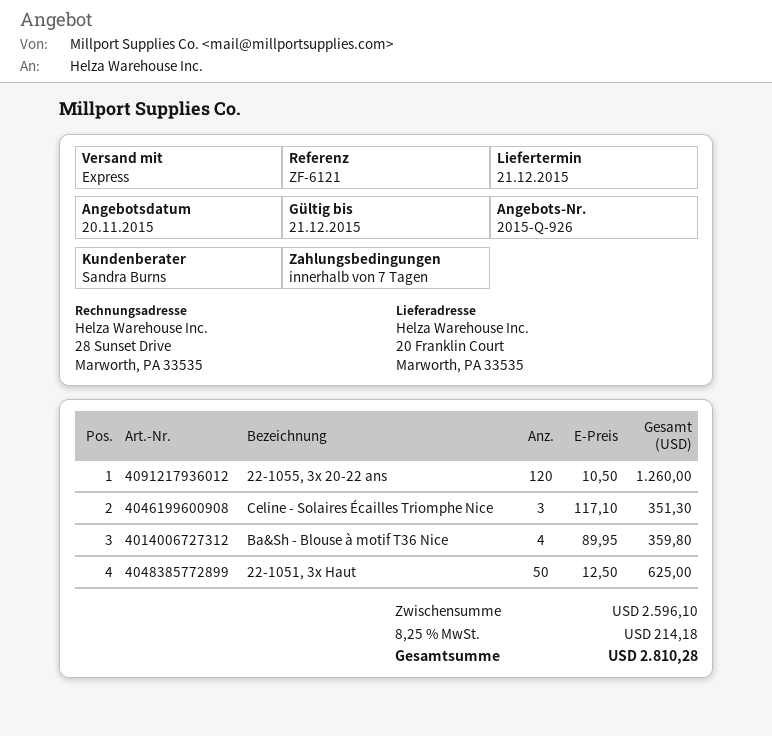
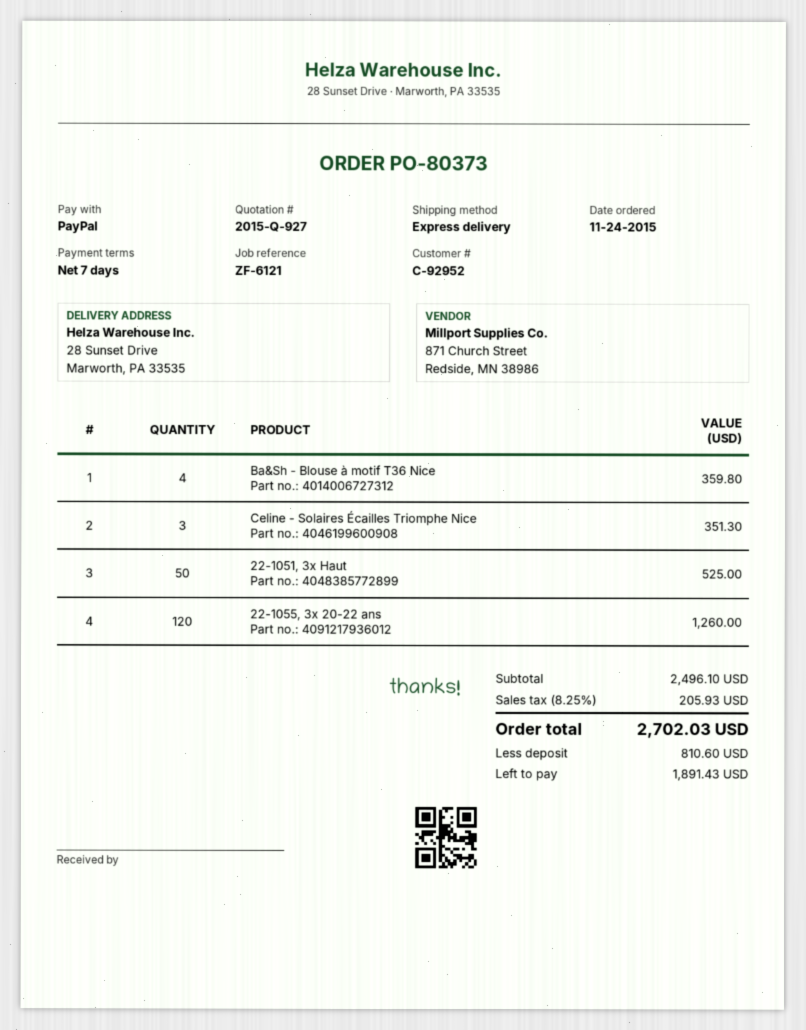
quote number: 2015-Q-926 -> 2015-Q-927
ship to: 20 Franklin Court, Marworth, PA 33535 -> 28 Sunset Drive, Marworth, PA 33535
22-1051, 3x Haut: 50 for 625.00 -> 50 for 525.00
subtotal: 2596.10 -> 2496.10
tax: 8.25% = 214.18 -> 8.25% = 205.93
total: 2810.28 -> 2702.03

